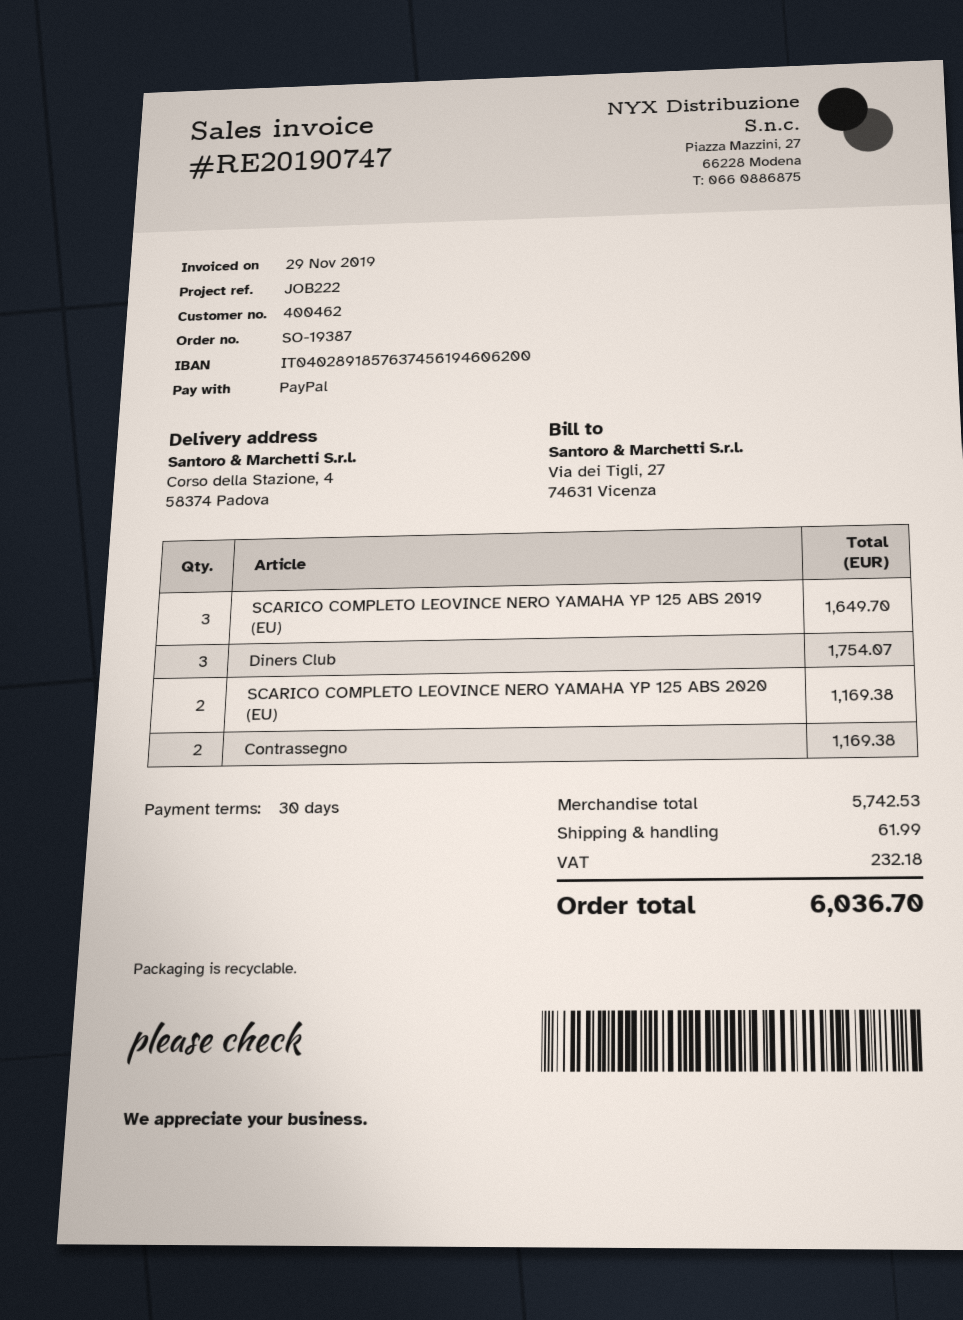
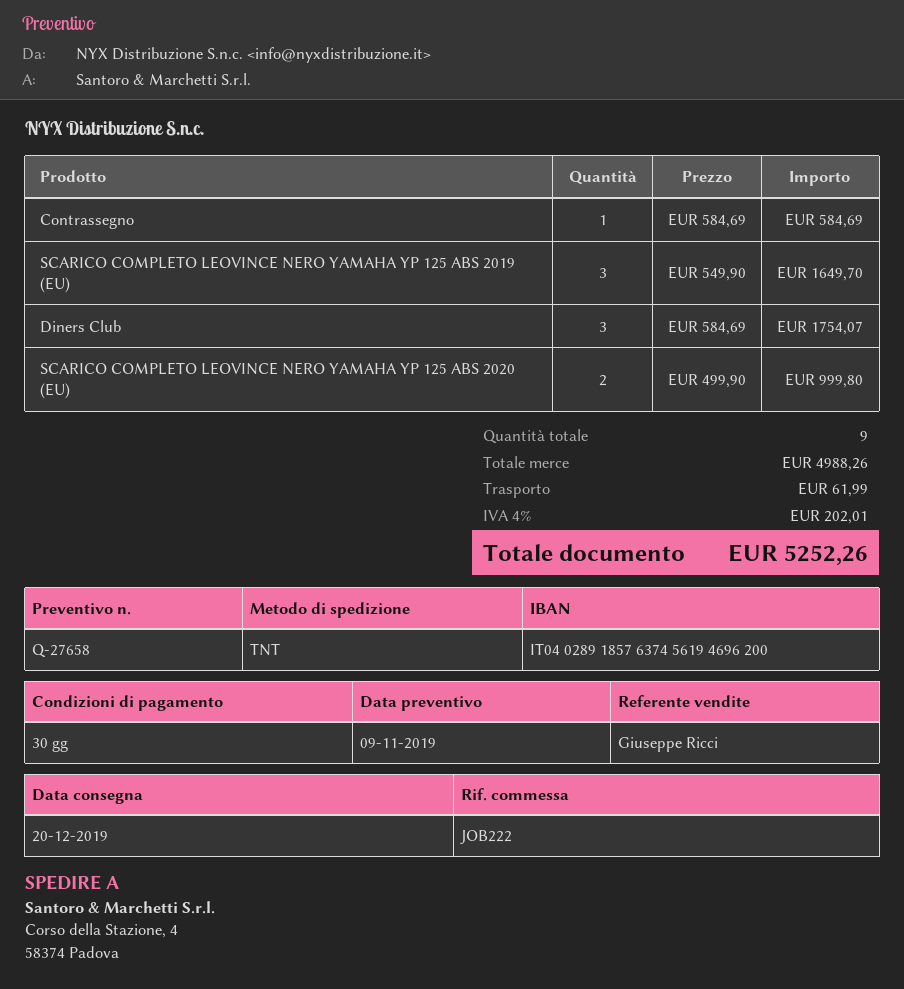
bank account: IT0402891857637456194606200 -> IT0402891857637456194696200
SCARICO COMPLETO LEOVINCE NERO YAMAHA YP 125 ABS 2020 (EU): 2 for 1169.38 -> 2 for 999.80
Contrassegno: 2 for 1169.38 -> 1 for 584.69
subtotal: 5742.53 -> 4988.26
tax: 232.18 -> 202.01
total: 6036.70 -> 5252.26

